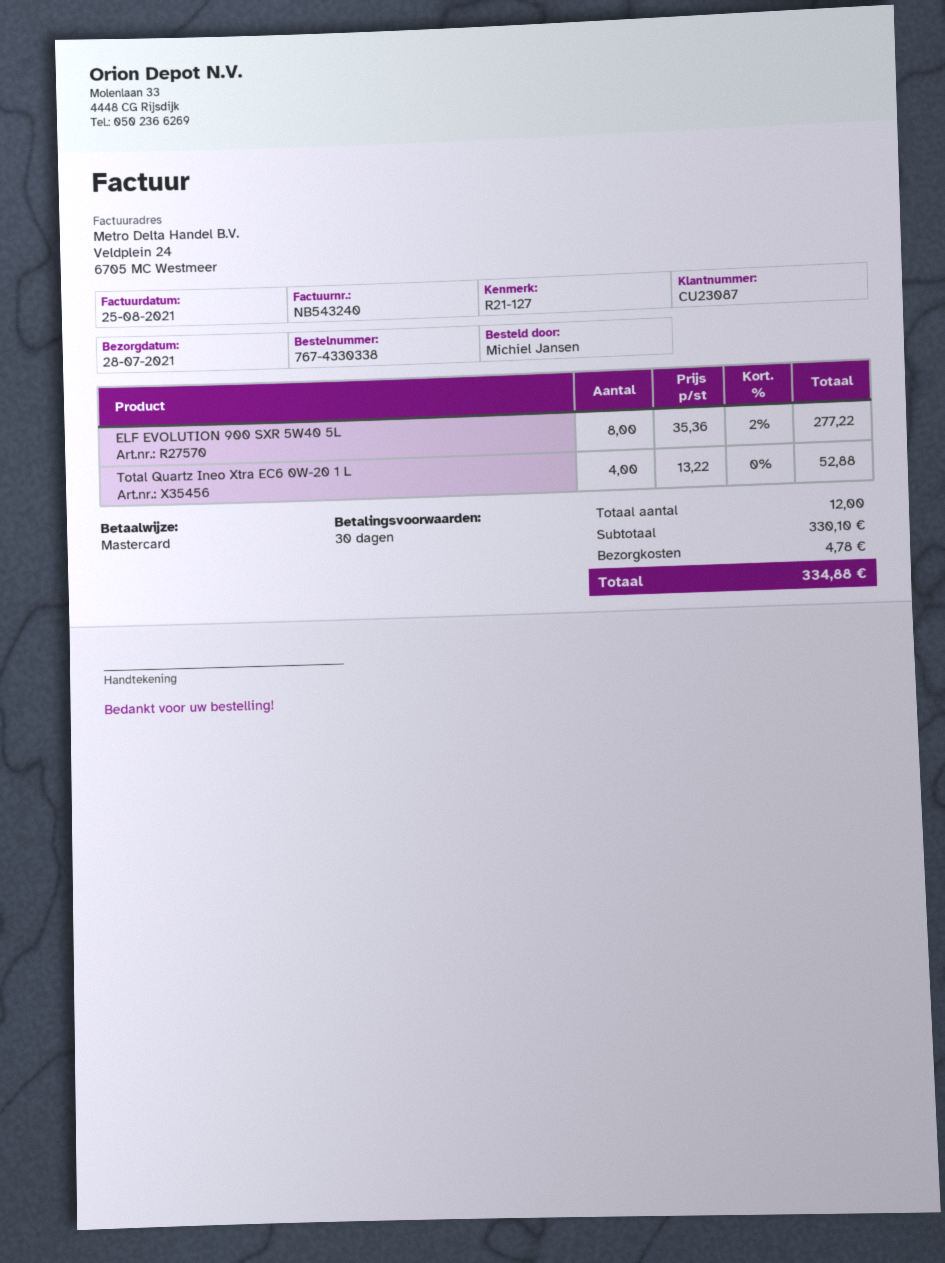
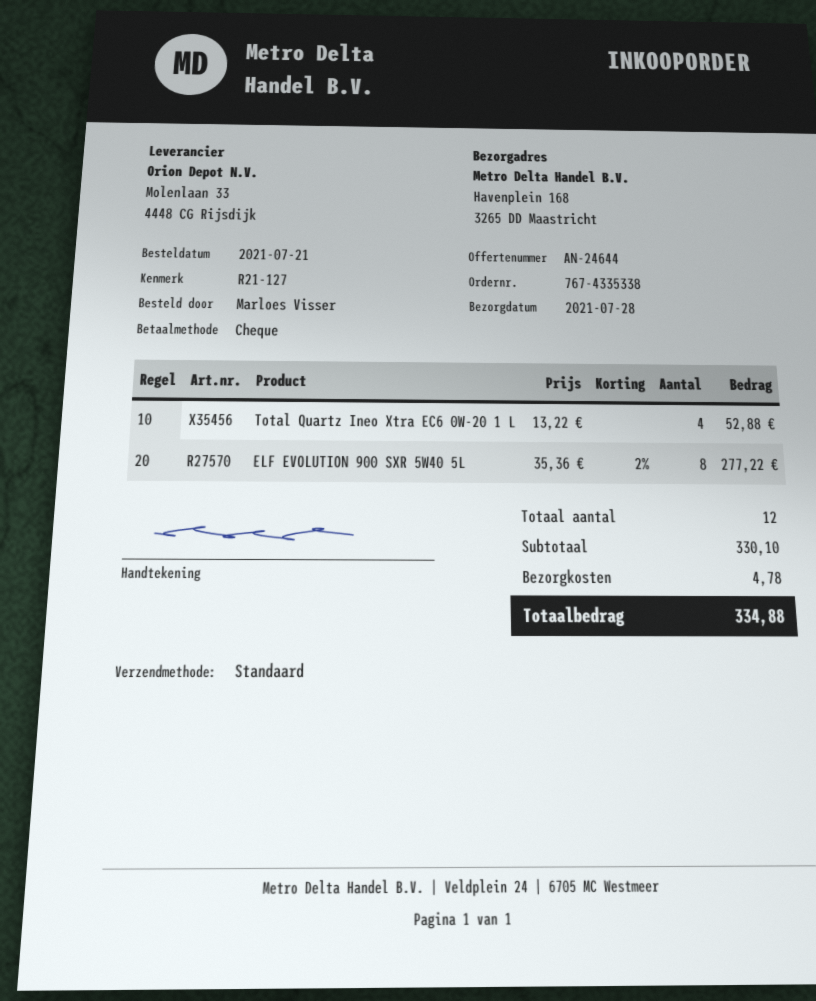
order number: 767-4330338 -> 767-4335338
ordered by: Michiel Jansen -> Marloes Visser
payment method: Mastercard -> cheque

